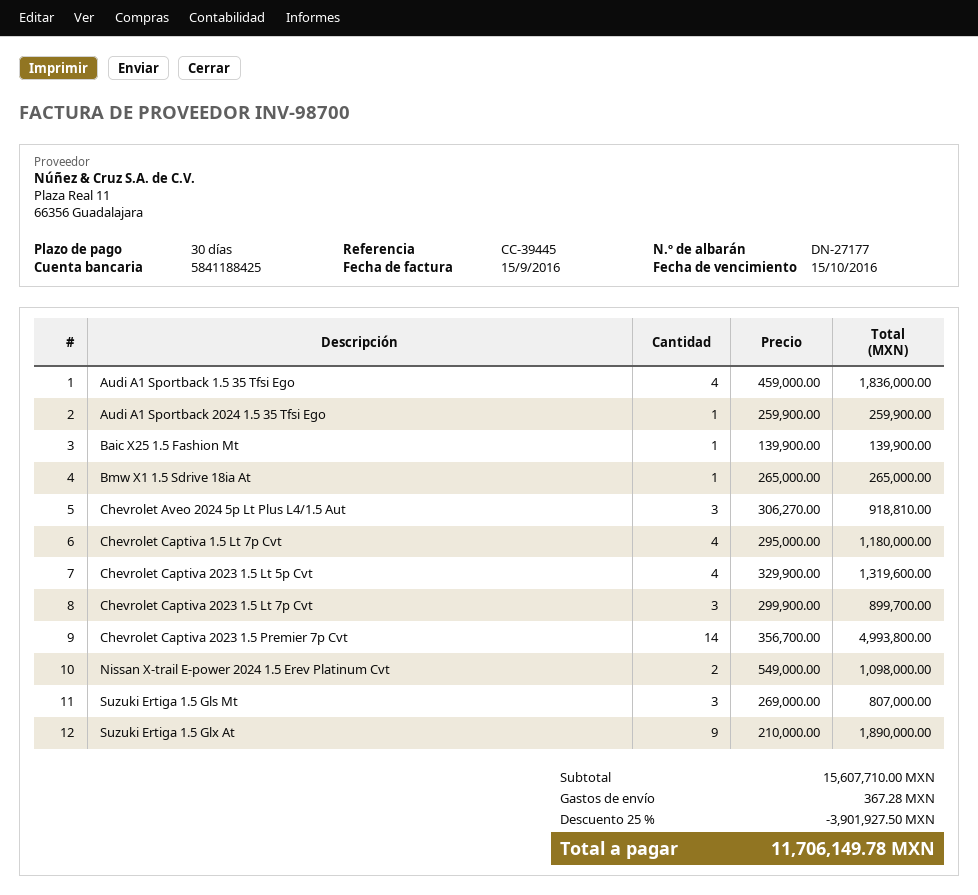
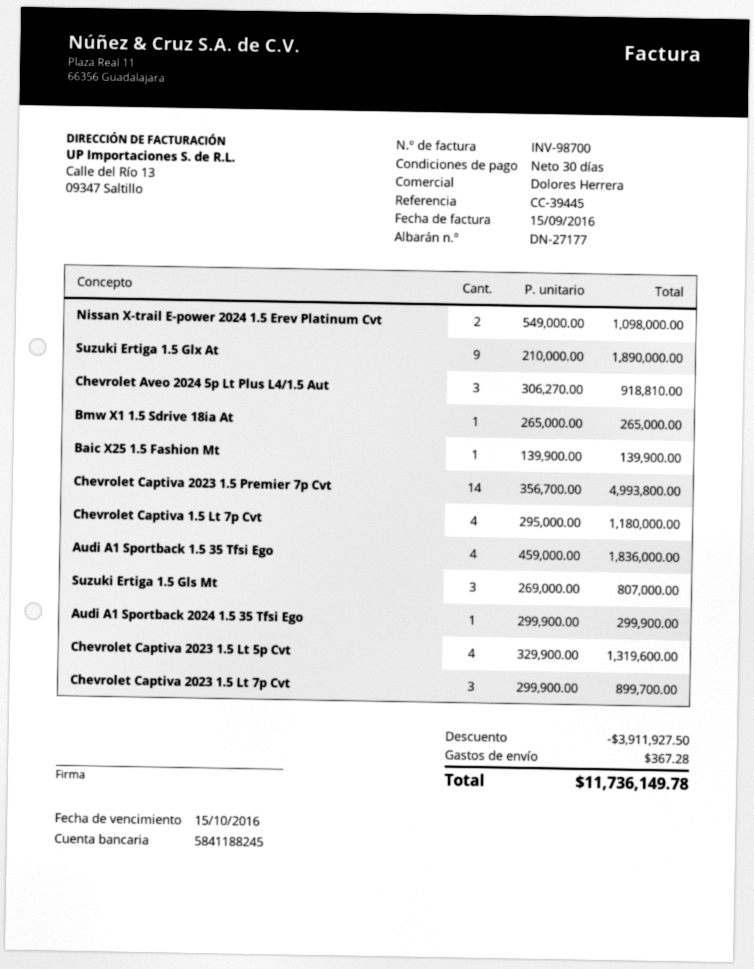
bank account: 5841188425 -> 5841188245
Audi A1 Sportback 2024 1.5 35 Tfsi Ego: 1 x 259900.00 = 259900.00 -> 1 x 299900.00 = 299900.00
discount: 3901927.50 -> 3911927.50
total: 11706149.78 -> 11736149.78

